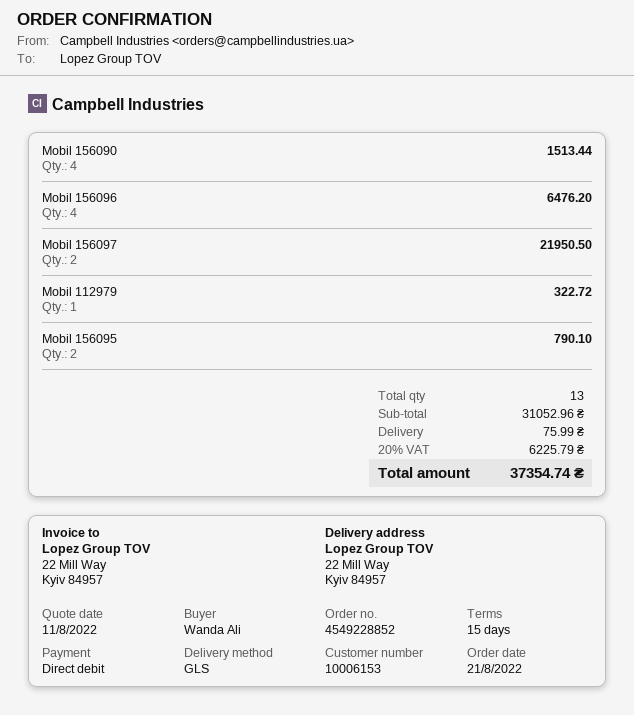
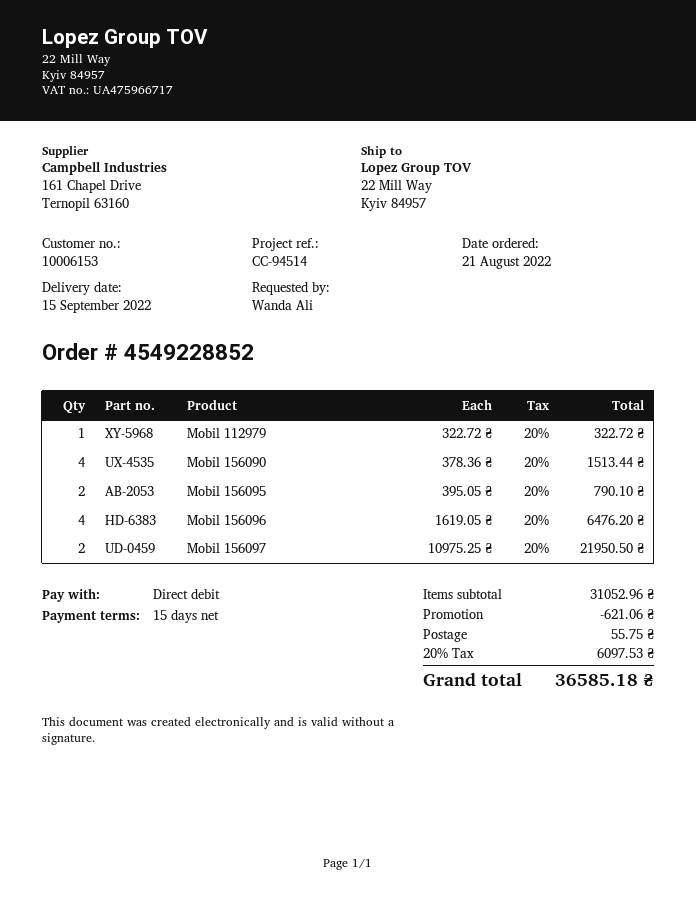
discount: none -> 621.06
shipping: 75.99 -> 55.75
tax: 20% = 6225.79 -> 20% = 6097.53
total: 37354.74 -> 36585.18

